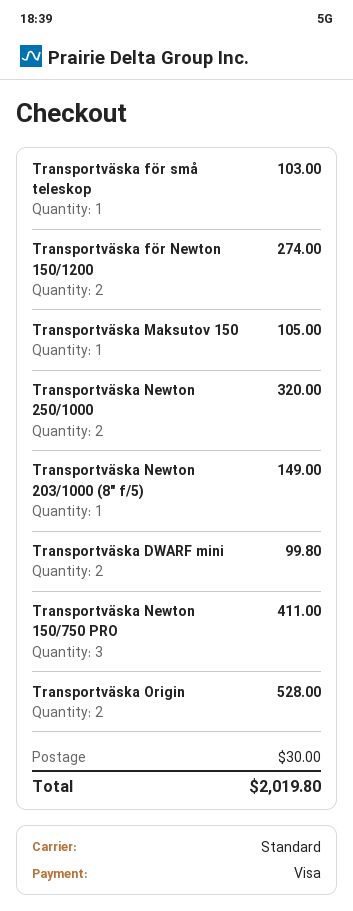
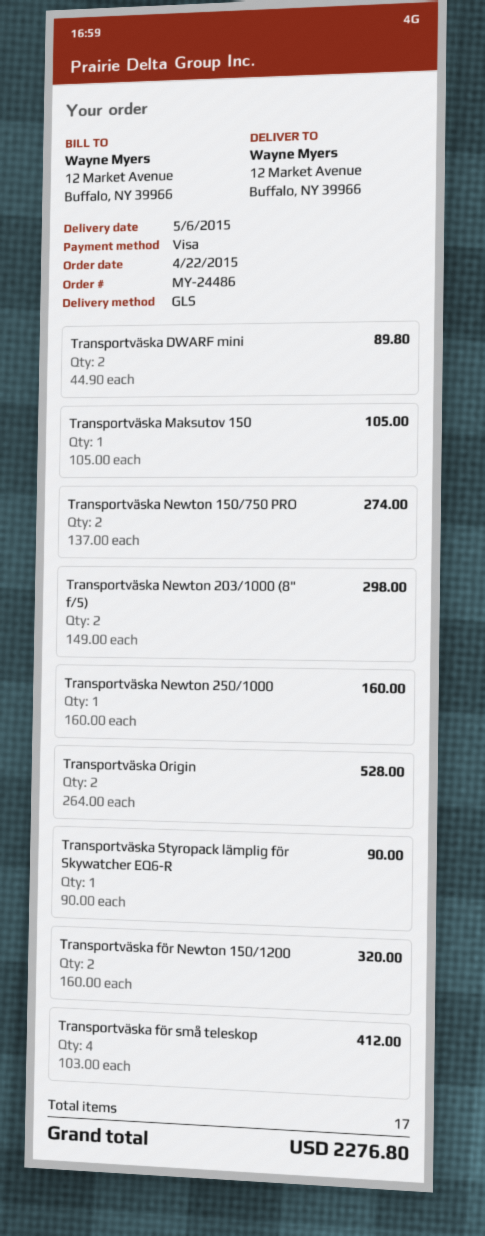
shipping method: standard -> GLS
Transportväska för små teleskop: 1 for 103.00 -> 4 for 412.00
Transportväska för Newton 150/1200: 2 for 274.00 -> 2 for 320.00
Transportväska Newton 250/1000: 2 for 320.00 -> 1 for 160.00
Transportväska Newton 203/1000 (8" f/5): 1 for 149.00 -> 2 for 298.00
Transportväska DWARF mini: 2 for 99.80 -> 2 for 89.80
Transportväska Newton 150/750 PRO: 3 for 411.00 -> 2 for 274.00
Transportväska Styropack lämplig för Skywatcher EQ6-R: none -> 1 for 90.00
shipping: 30.00 -> none
total: 2019.80 -> 2276.80

